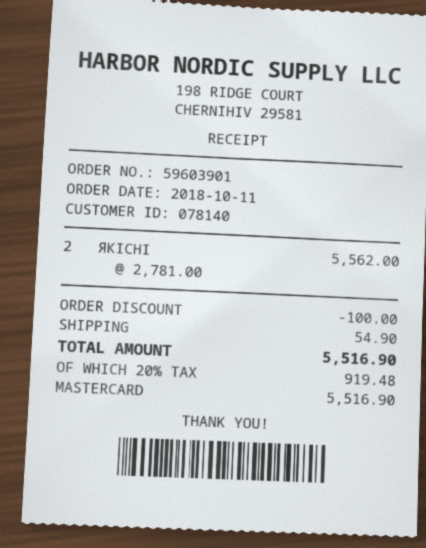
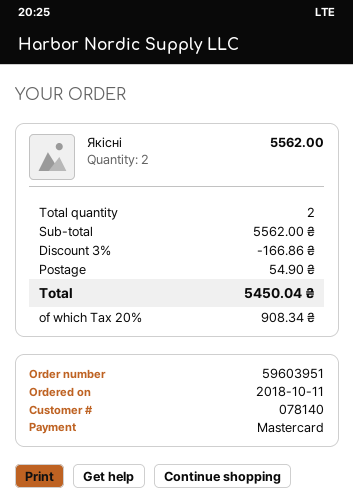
order number: 59603901 -> 59603951
discount: 100.00 -> 166.86
tax: 20% = 919.48 -> 20% = 908.34
total: 5516.90 -> 5450.04

